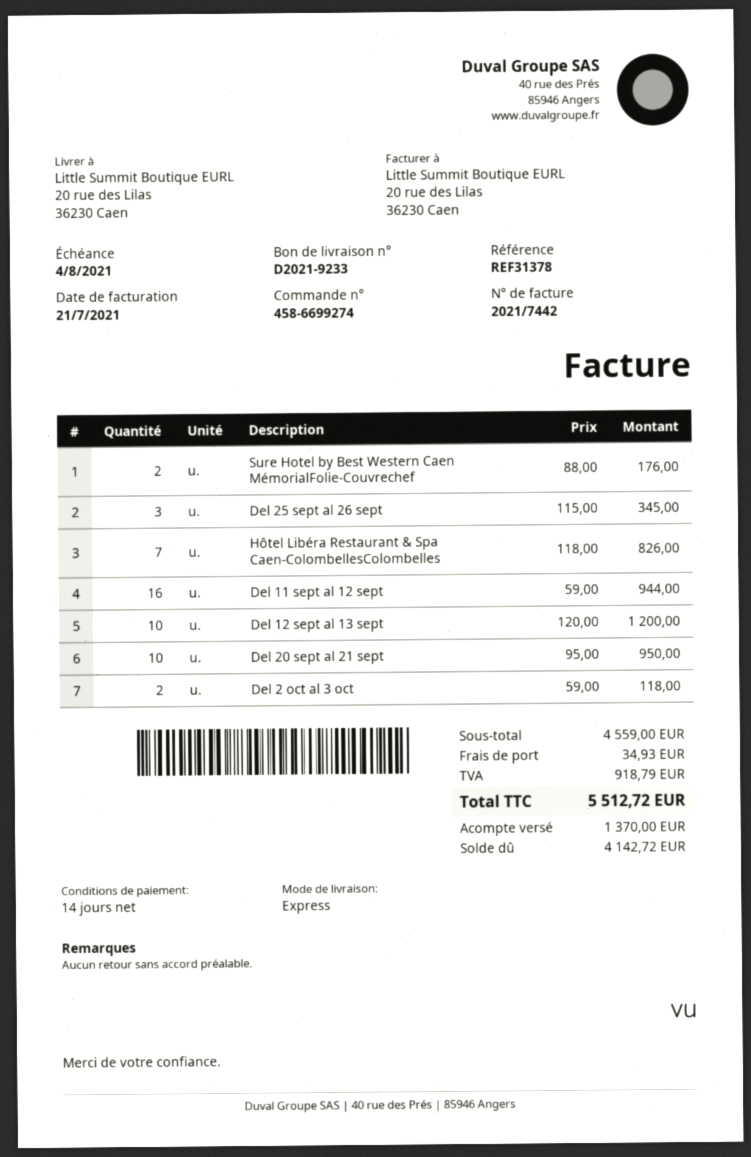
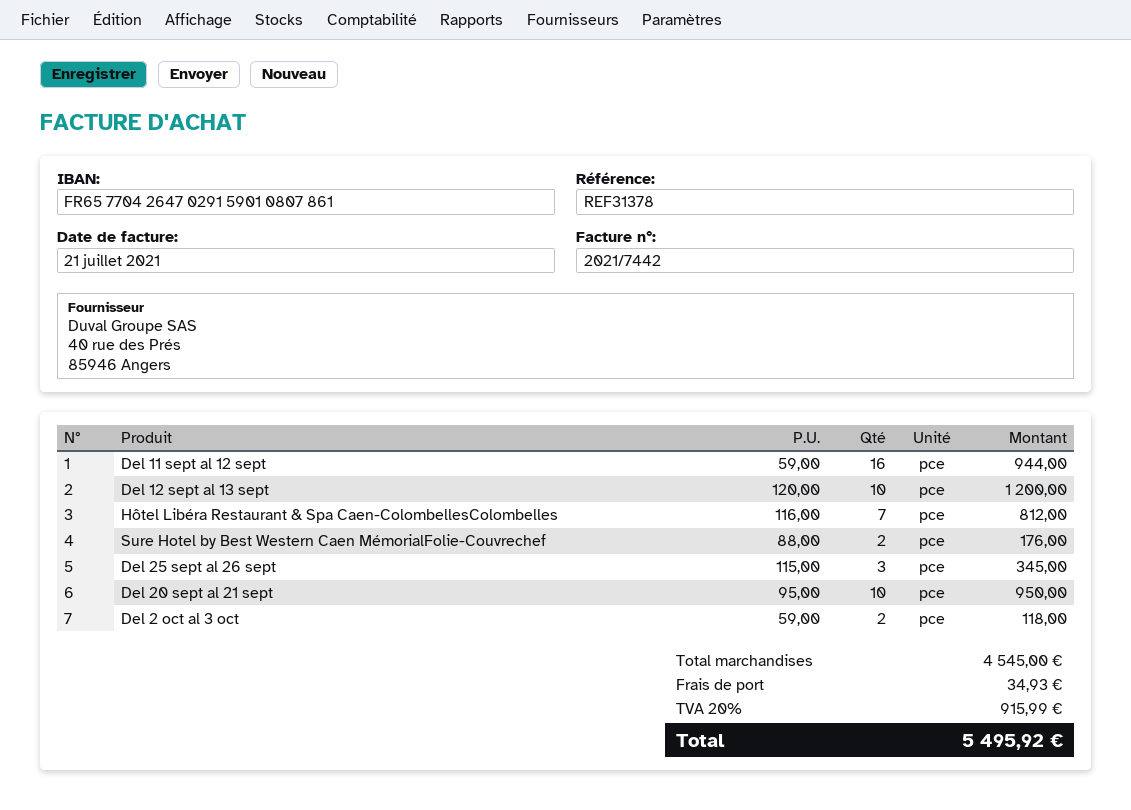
Hôtel Libéra Restaurant & Spa Caen-ColombellesColombelles: 7 x 118.00 = 826.00 -> 7 x 116.00 = 812.00
subtotal: 4559.00 -> 4545.00
tax: 918.79 -> 915.99
total: 5512.72 -> 5495.92

